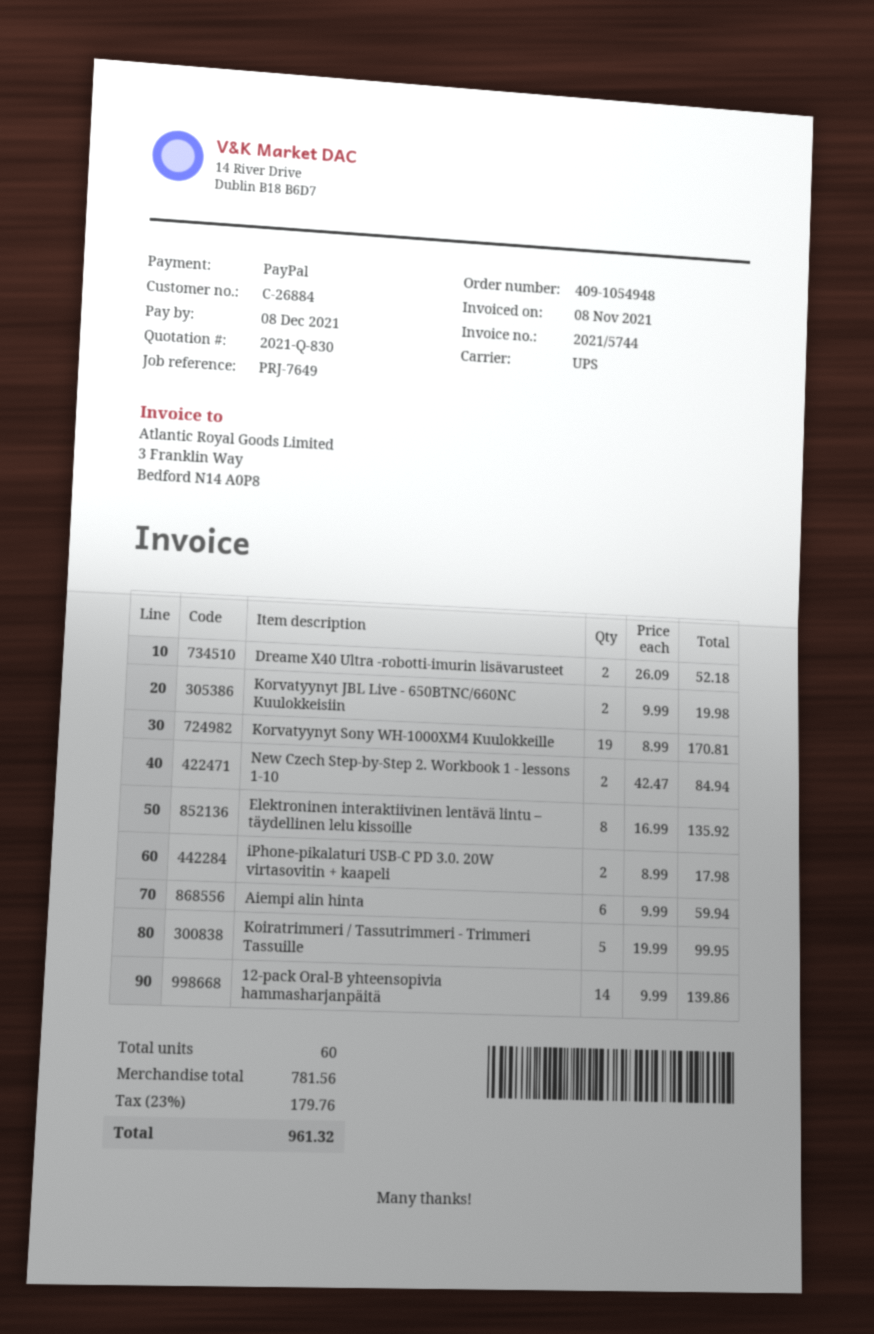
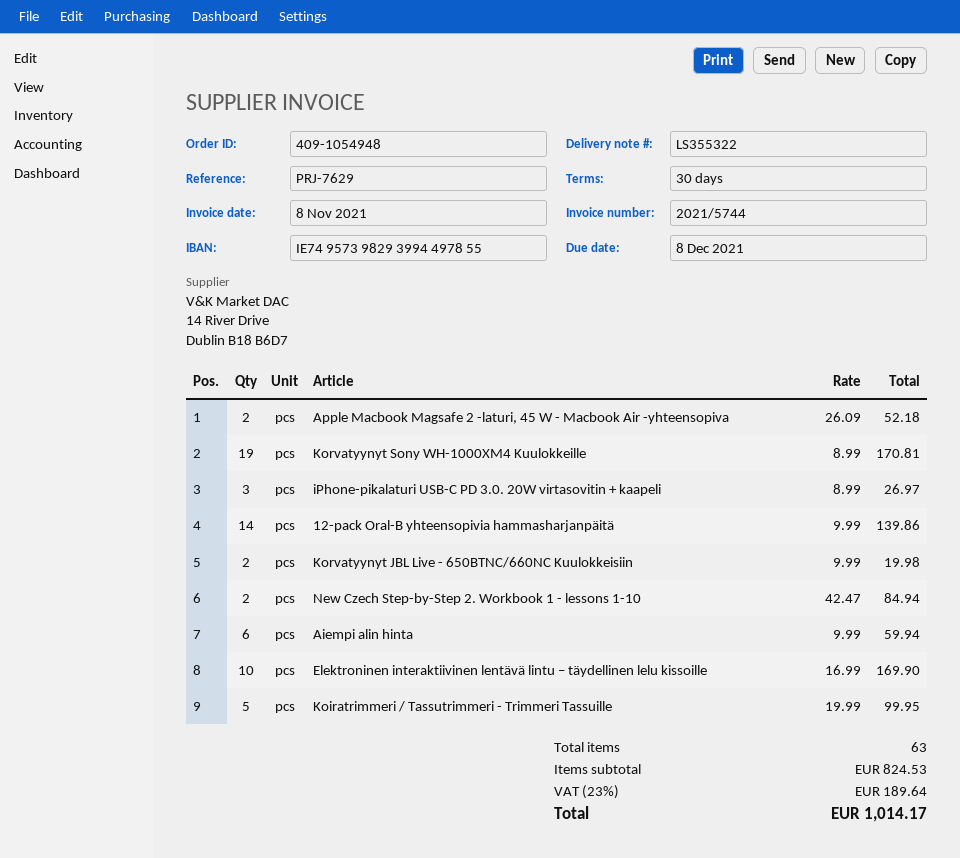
reference: PRJ-7649 -> PRJ-7629
Dreame X40 Ultra -robotti-imurin lisävarusteet: 2 x 26.09 = 52.18 -> none
Elektroninen interaktiivinen lentävä lintu – täydellinen lelu kissoille: 8 x 16.99 = 135.92 -> 10 x 16.99 = 169.90
iPhone-pikalaturi USB-C PD 3.0. 20W virtasovitin + kaapeli: 2 x 8.99 = 17.98 -> 3 x 8.99 = 26.97
Apple Macbook Magsafe 2 -laturi, 45 W - Macbook Air -yhteensopiva: none -> 2 x 26.09 = 52.18
total quantity: 60 -> 63
subtotal: 781.56 -> 824.53
tax: 23% = 179.76 -> 23% = 189.64
total: 961.32 -> 1014.17

